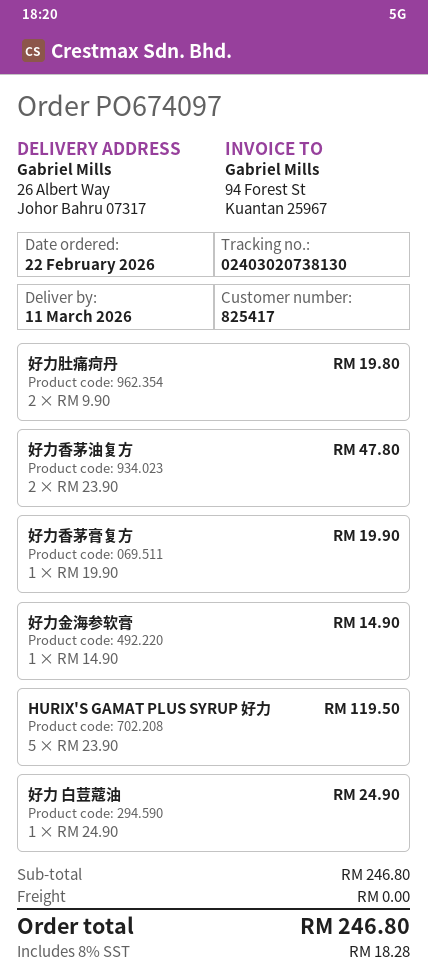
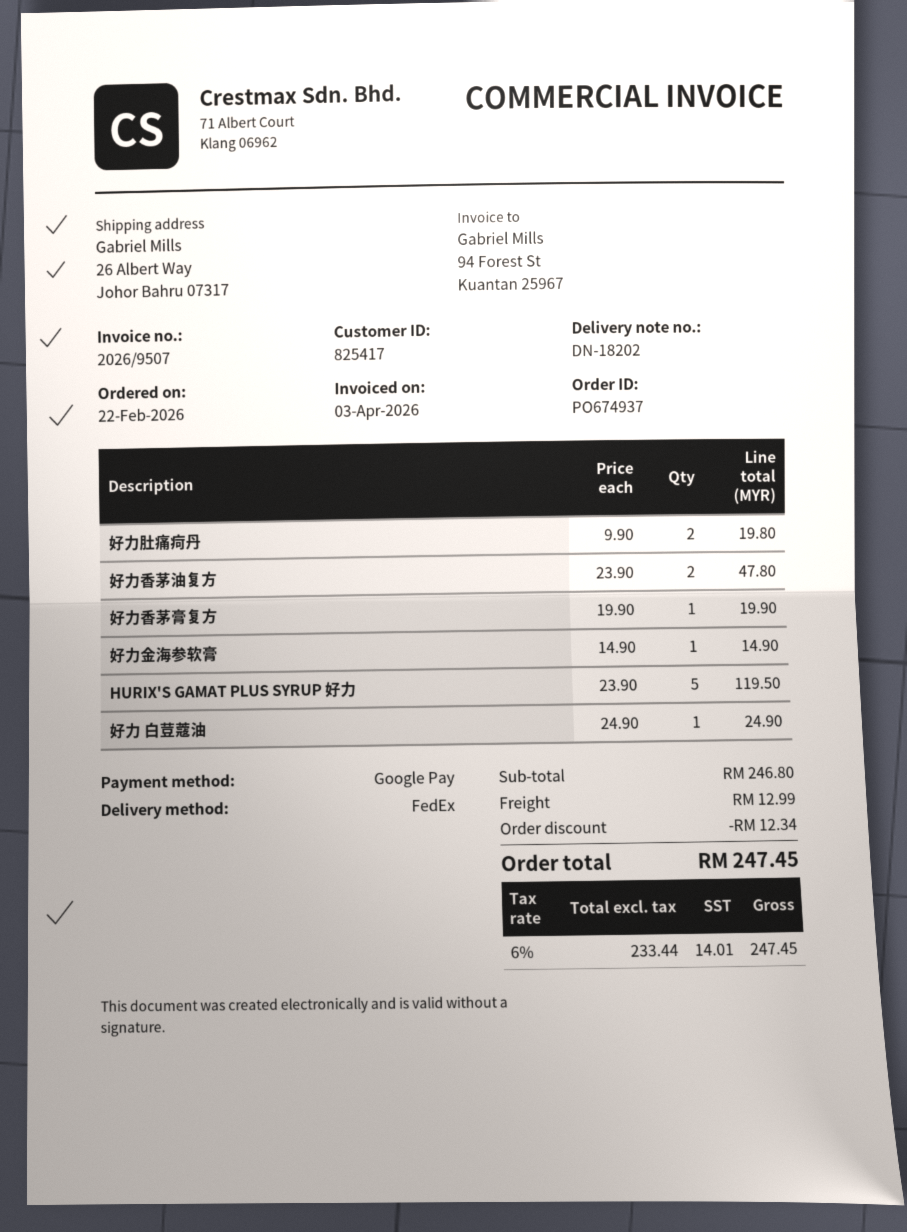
order number: PO674097 -> PO674937
discount: none -> 12.34
shipping: 0.00 -> 12.99
tax: 8% = 18.28 -> 6% = 14.01
total: 246.80 -> 247.45

